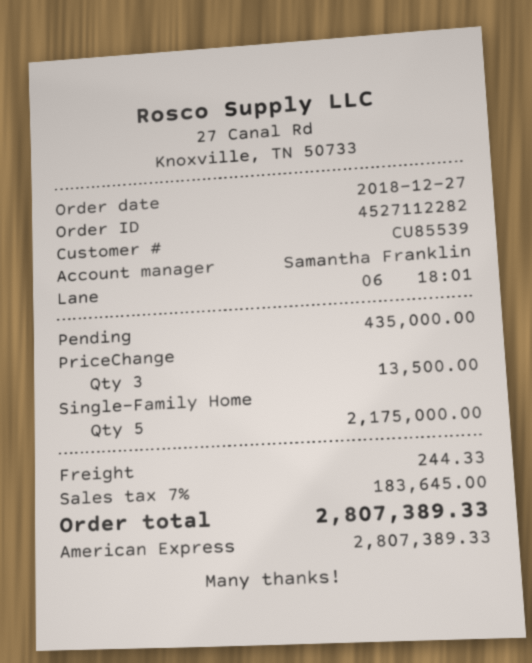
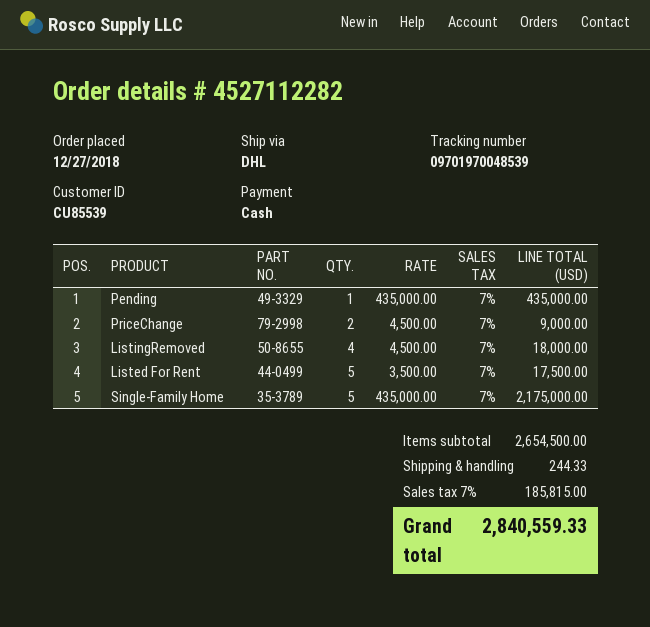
payment method: American Express -> cash
PriceChange: 3 for 13500.00 -> 2 for 9000.00
ListingRemoved: none -> 4 for 18000.00
Listed For Rent: none -> 5 for 17500.00
tax: 7% = 183645.00 -> 7% = 185815.00
total: 2807389.33 -> 2840559.33

